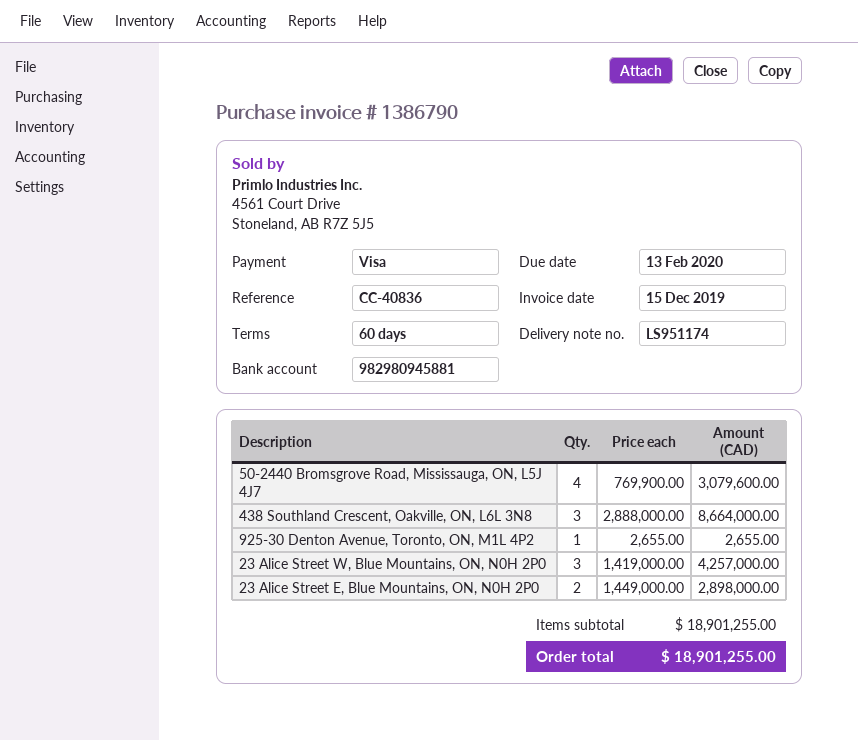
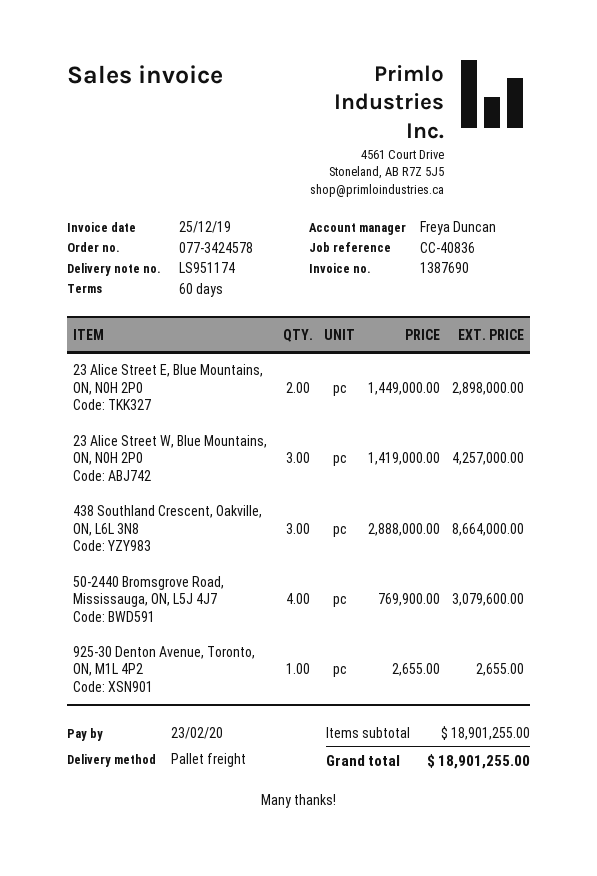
invoice number: 1386790 -> 1387690
invoice date: 2019-12-15 -> 2019-12-25
due date: 2020-02-13 -> 2020-02-23

